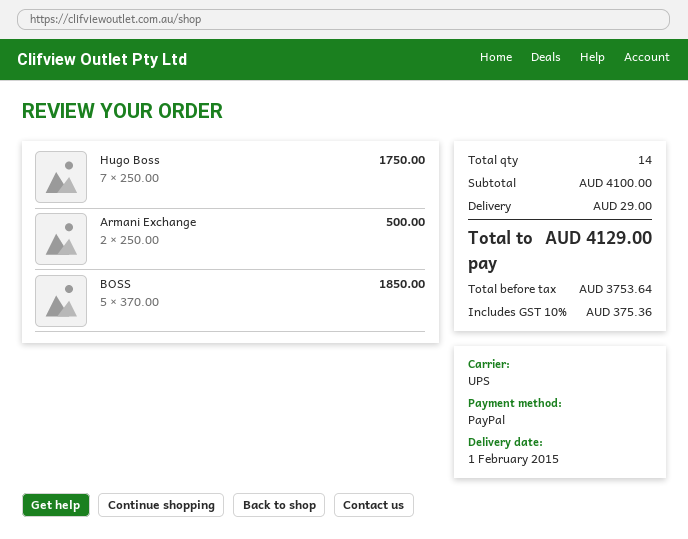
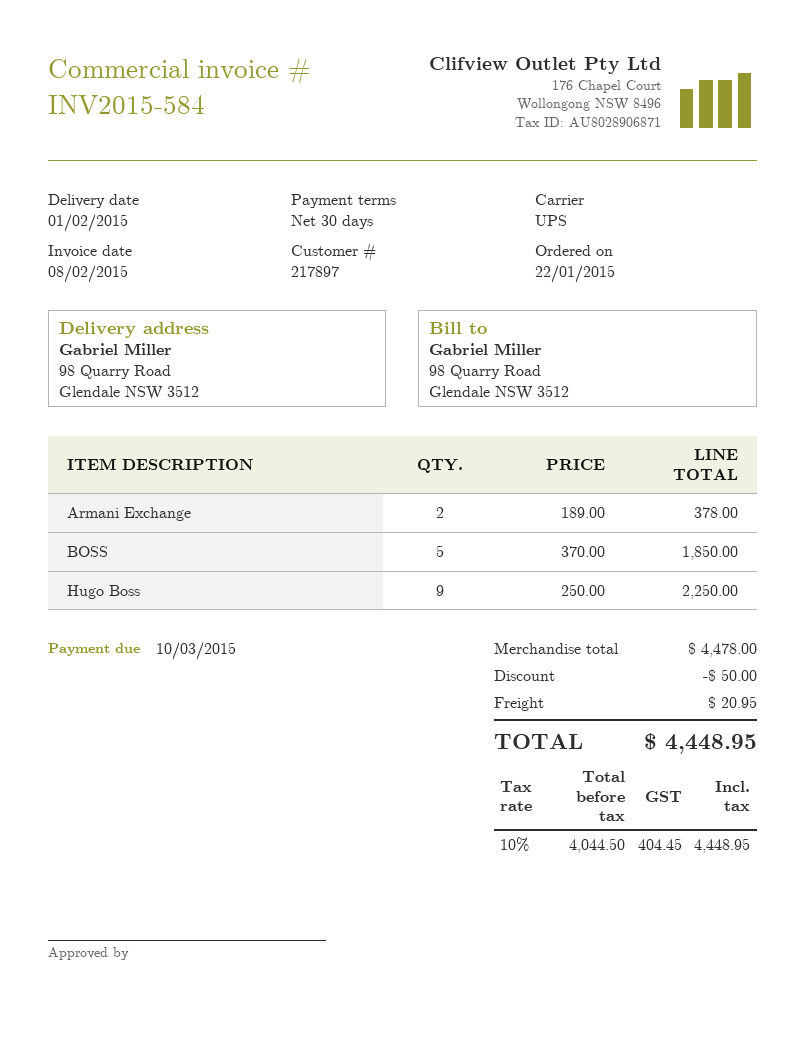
Hugo Boss: 7 x 250.00 = 1750.00 -> 9 x 250.00 = 2250.00
Armani Exchange: 2 x 250.00 = 500.00 -> 2 x 189.00 = 378.00
subtotal: 4100.00 -> 4478.00
discount: none -> 50.00
shipping: 29.00 -> 20.95
net: 3753.64 -> 4044.50
tax: 10% = 375.36 -> 10% = 404.45
total: 4129.00 -> 4448.95

